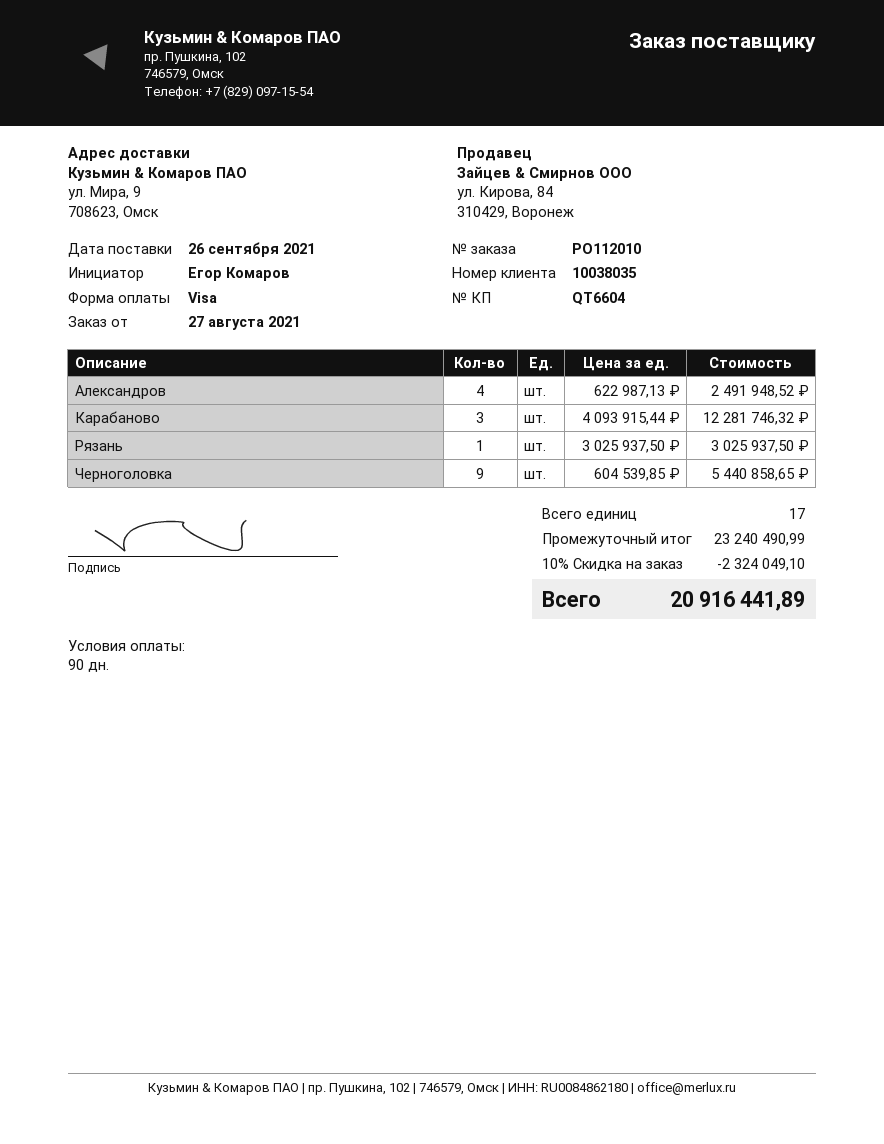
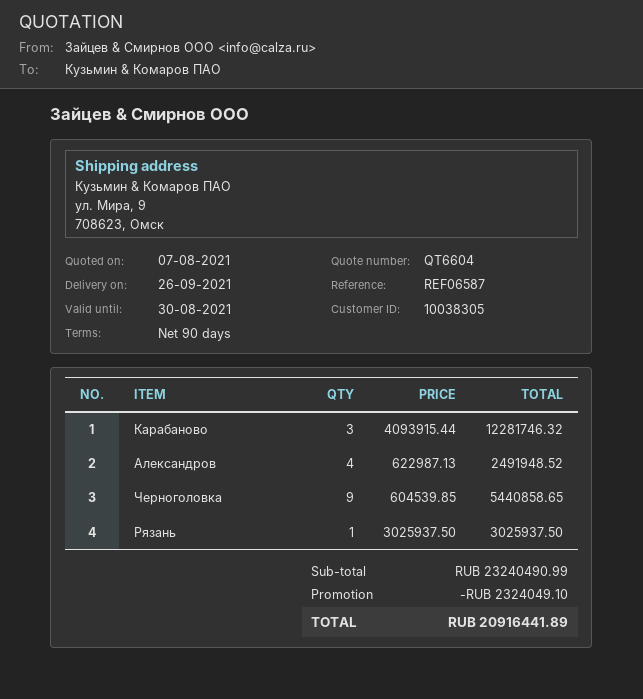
customer number: 10038035 -> 10038305

